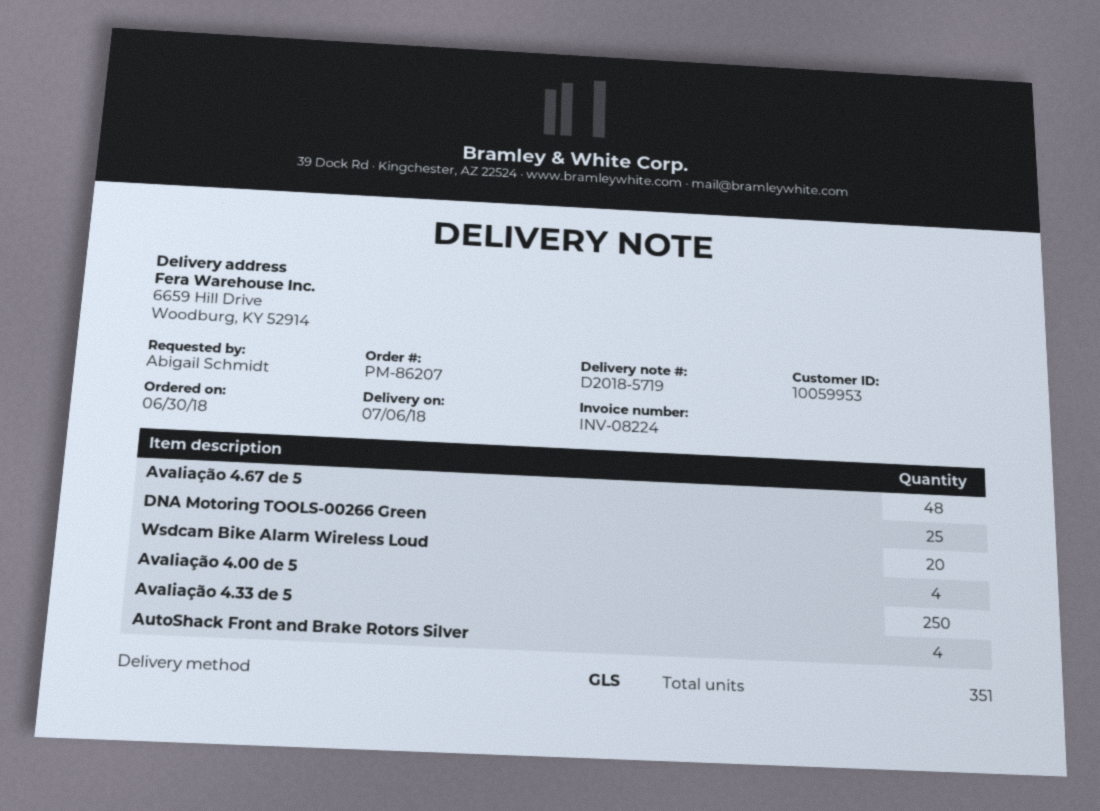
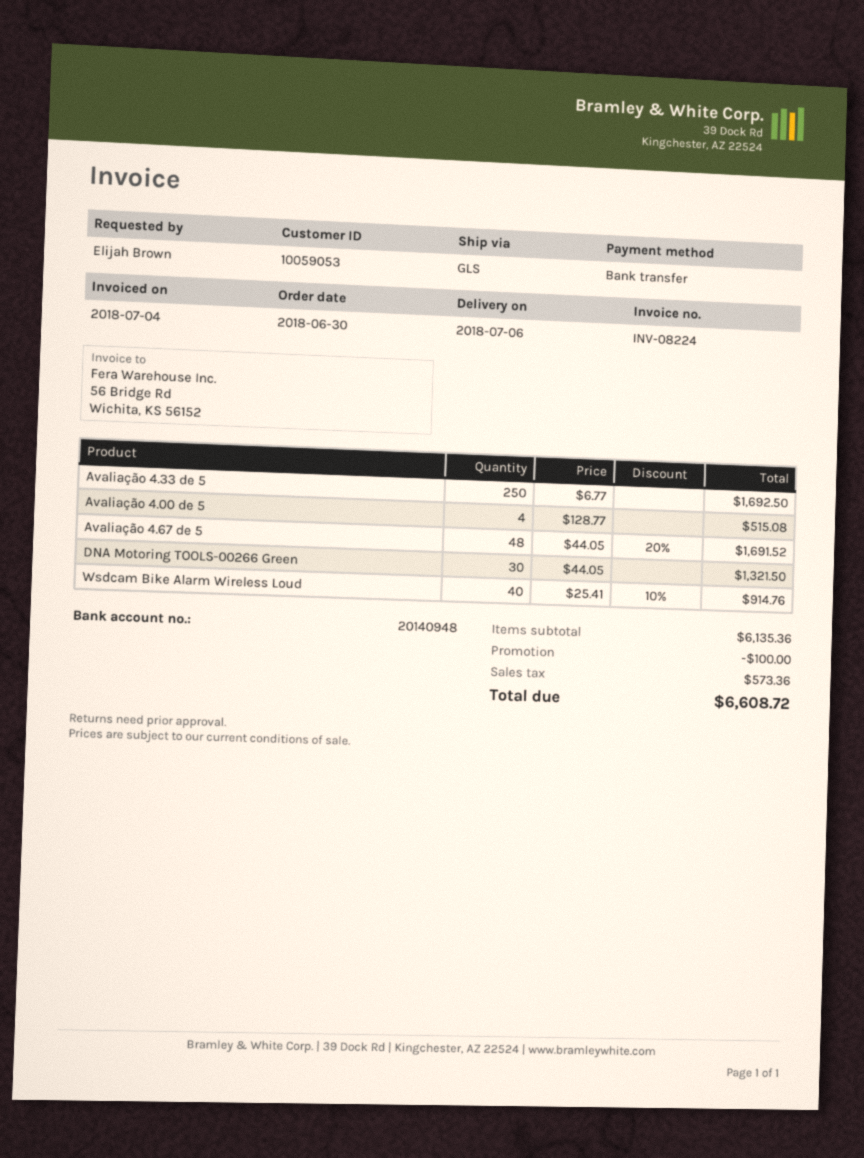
customer number: 10059953 -> 10059053
ordered by: Abigail Schmidt -> Elijah Brown
DNA Motoring TOOLS-00266 Green: 25 -> 30
Wsdcam Bike Alarm Wireless Loud: 20 -> 40
AutoShack Front and Brake Rotors Silver: 4 -> none

